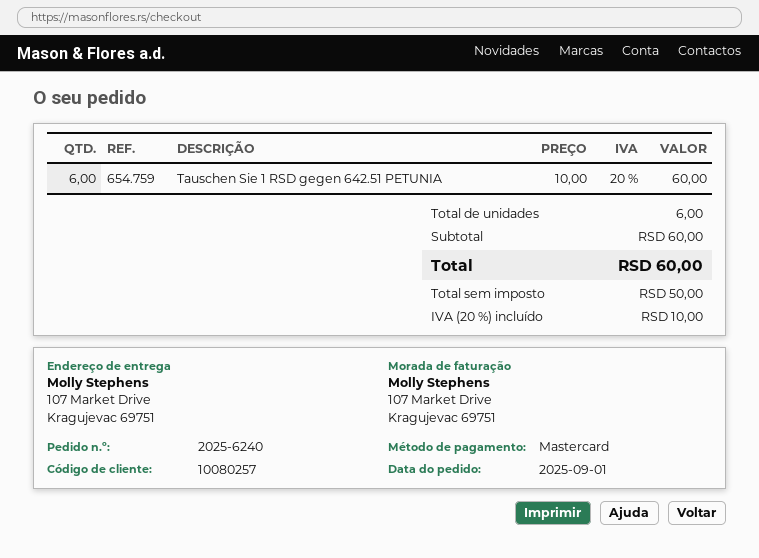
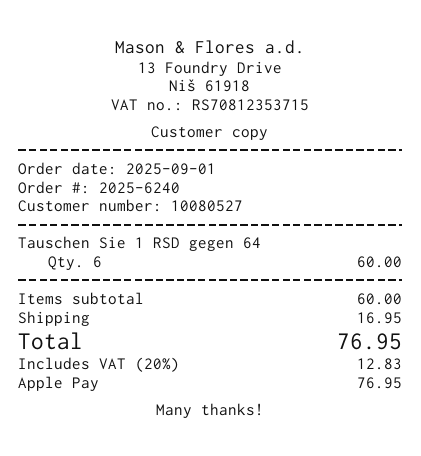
customer number: 10080257 -> 10080527
payment method: Mastercard -> Apple Pay
shipping: none -> 16.95
tax: 20% = 10.00 -> 20% = 12.83
total: 60.00 -> 76.95

